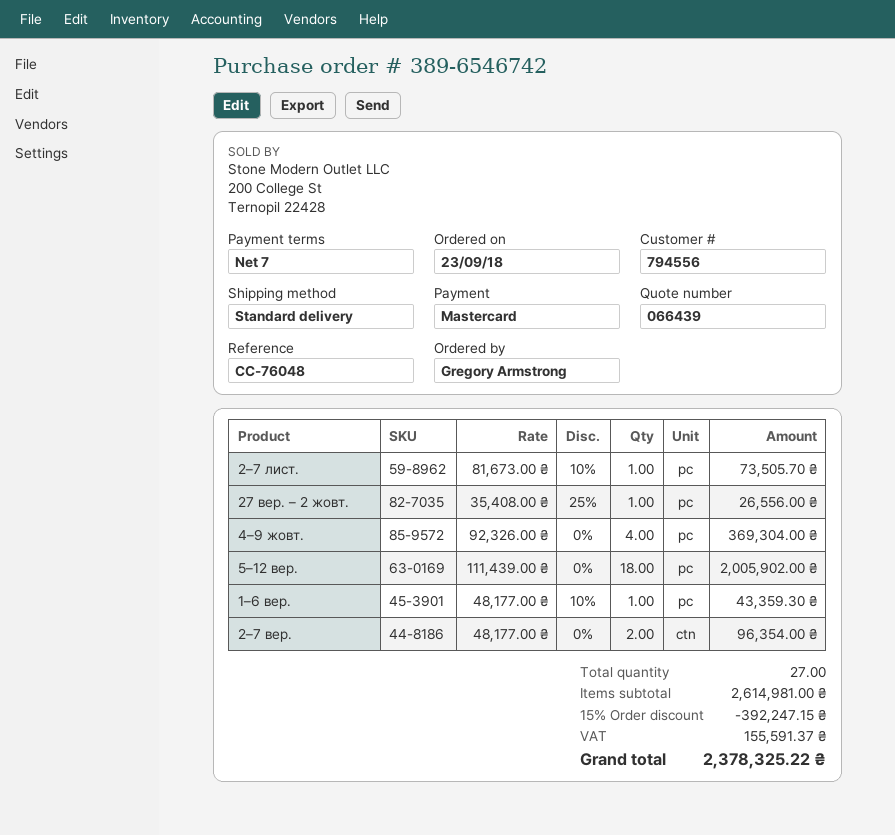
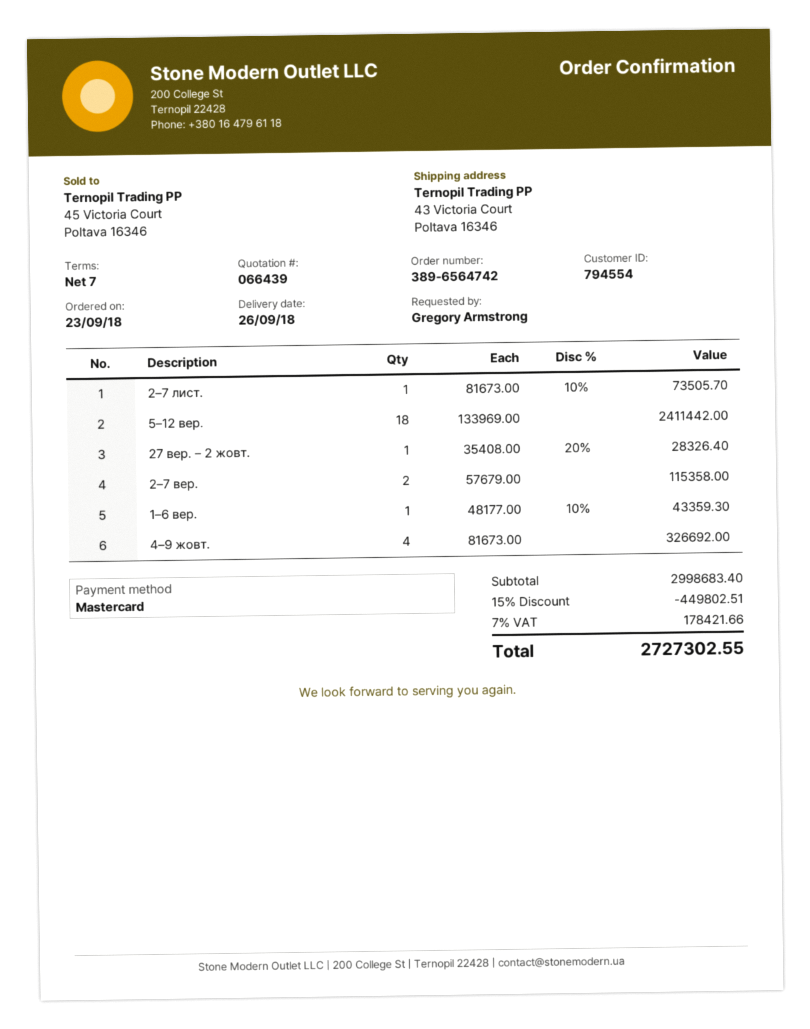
order number: 389-6546742 -> 389-6564742
customer number: 794556 -> 794554
27 вер. – 2 жовт.: 1 x 35408.00 - 25% = 26556.00 -> 1 x 35408.00 - 20% = 28326.40
4–9 жовт.: 4 x 92326.00 = 369304.00 -> 4 x 81673.00 = 326692.00
5–12 вер.: 18 x 111439.00 = 2005902.00 -> 18 x 133969.00 = 2411442.00
2–7 вер.: 2 x 48177.00 = 96354.00 -> 2 x 57679.00 = 115358.00
subtotal: 2614981.00 -> 2998683.40
discount: 15% = 392247.15 -> 15% = 449802.51
tax: 155591.37 -> 178421.66
total: 2378325.22 -> 2727302.55

